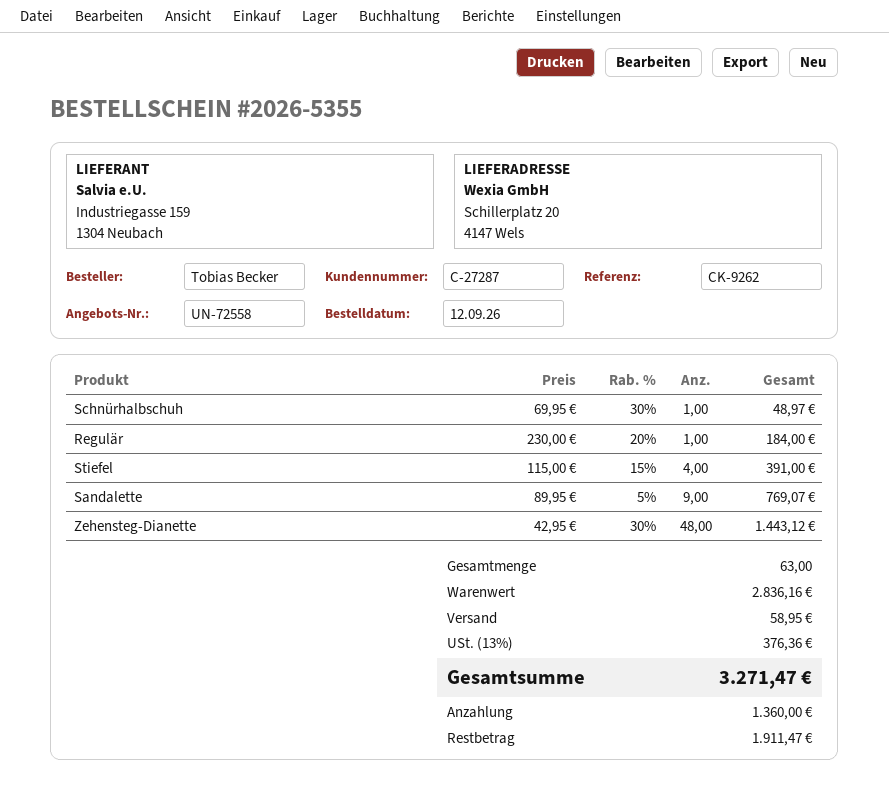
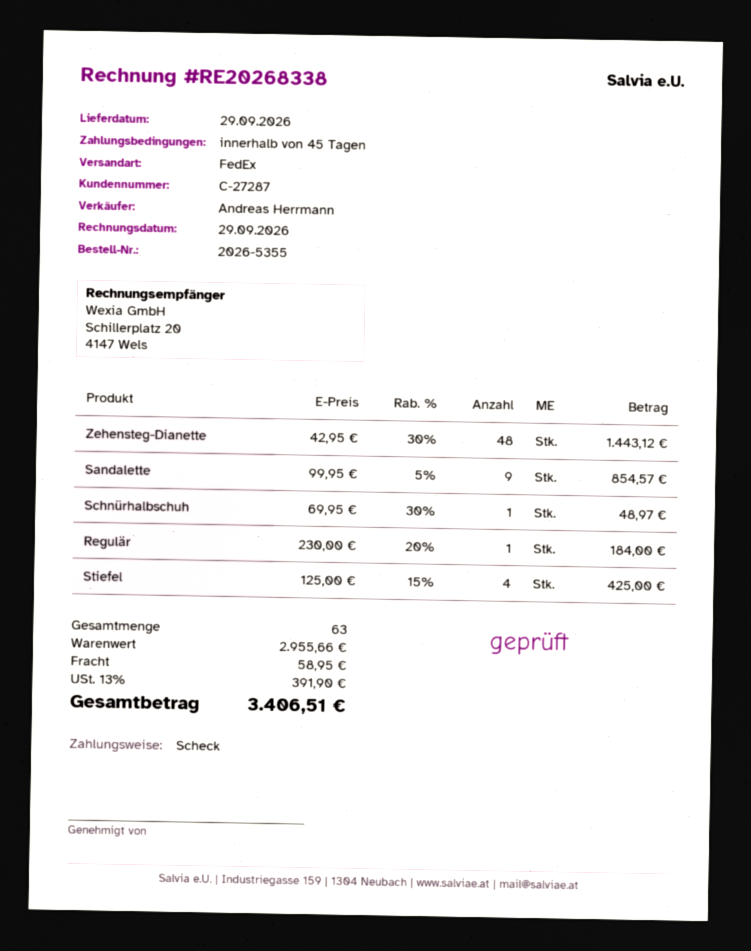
Stiefel: 4 x 115.00 - 15% = 391.00 -> 4 x 125.00 - 15% = 425.00
Sandalette: 9 x 89.95 - 5% = 769.07 -> 9 x 99.95 - 5% = 854.57
subtotal: 2836.16 -> 2955.66
tax: 13% = 376.36 -> 13% = 391.90
total: 3271.47 -> 3406.51

